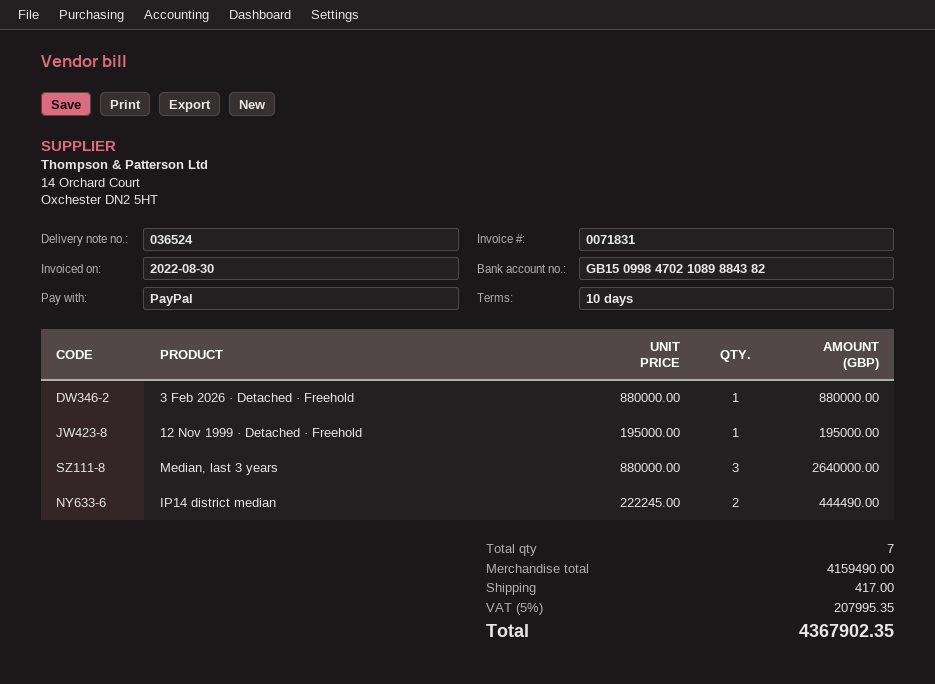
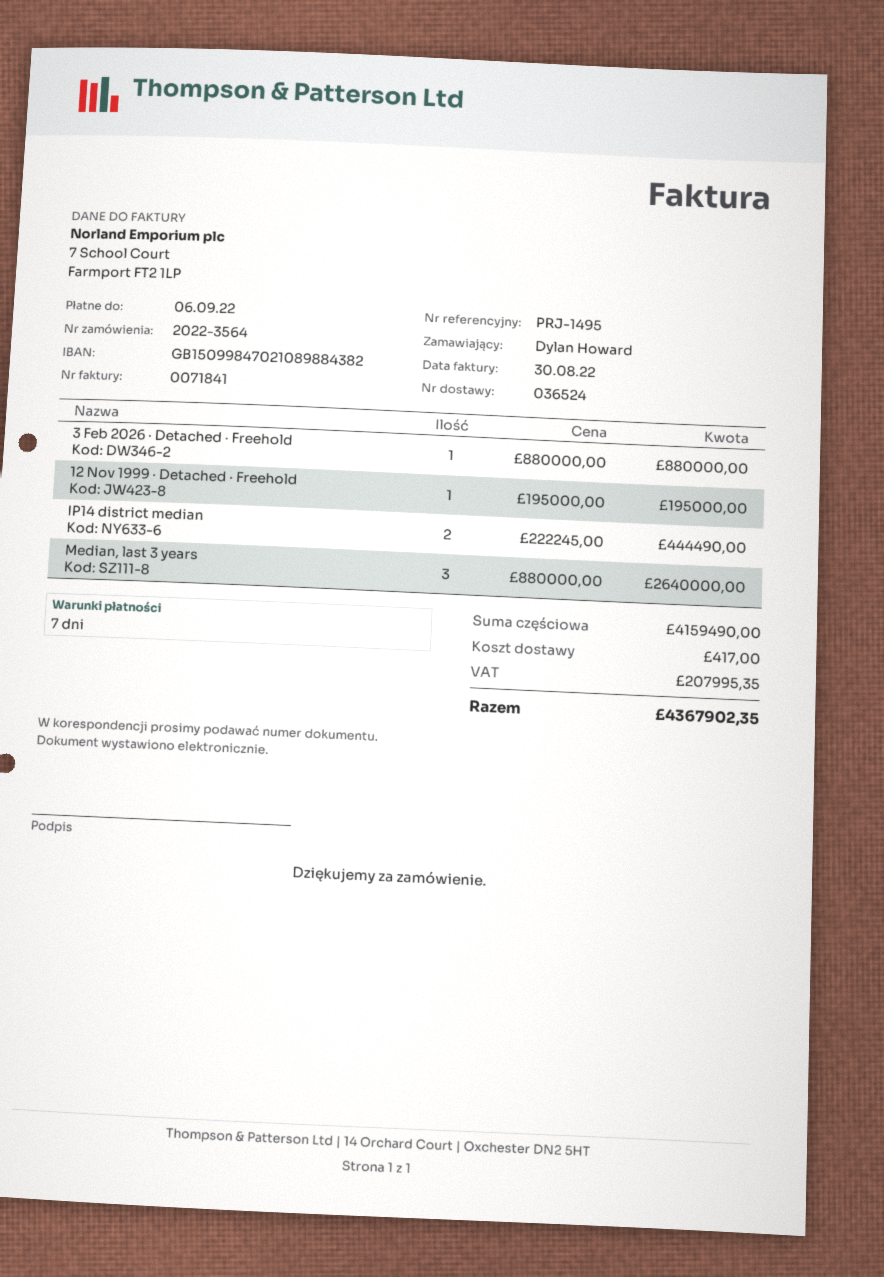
invoice number: 0071831 -> 0071841
payment terms: 10 days -> 7 days

